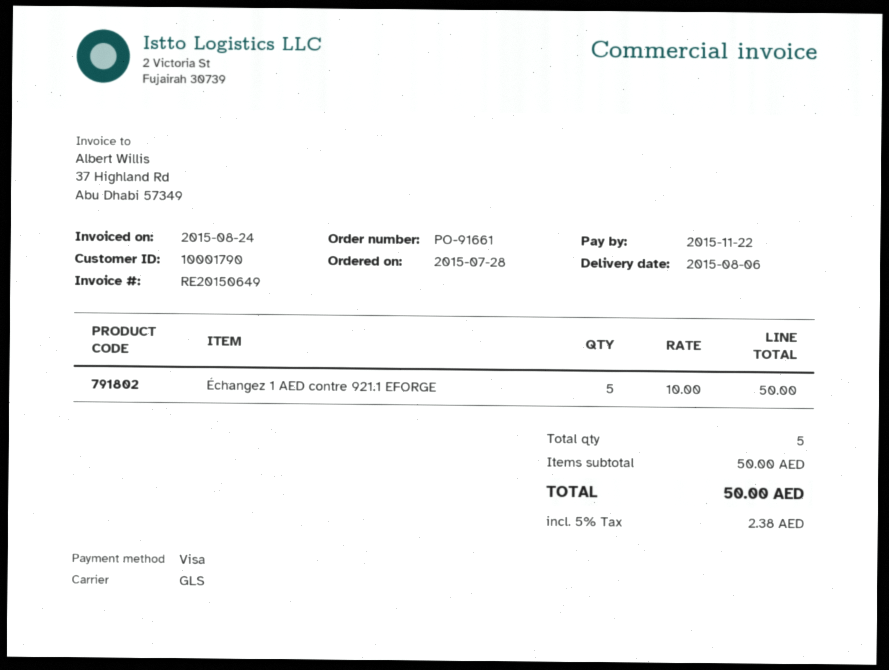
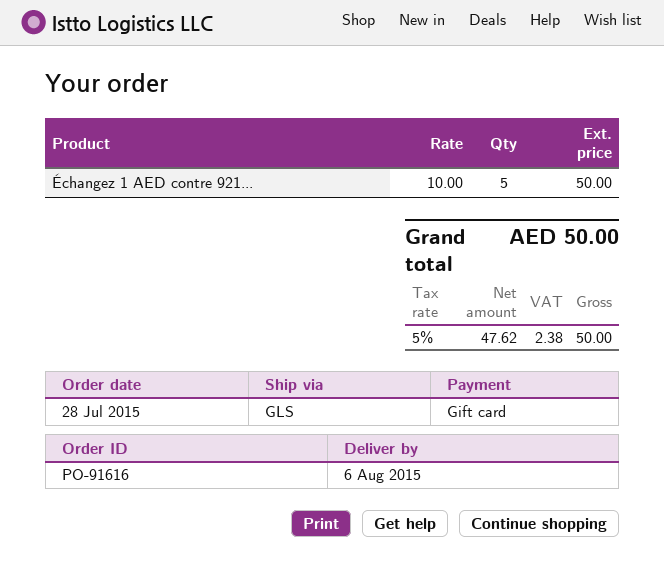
order number: PO-91661 -> PO-91616
payment method: Visa -> gift card

